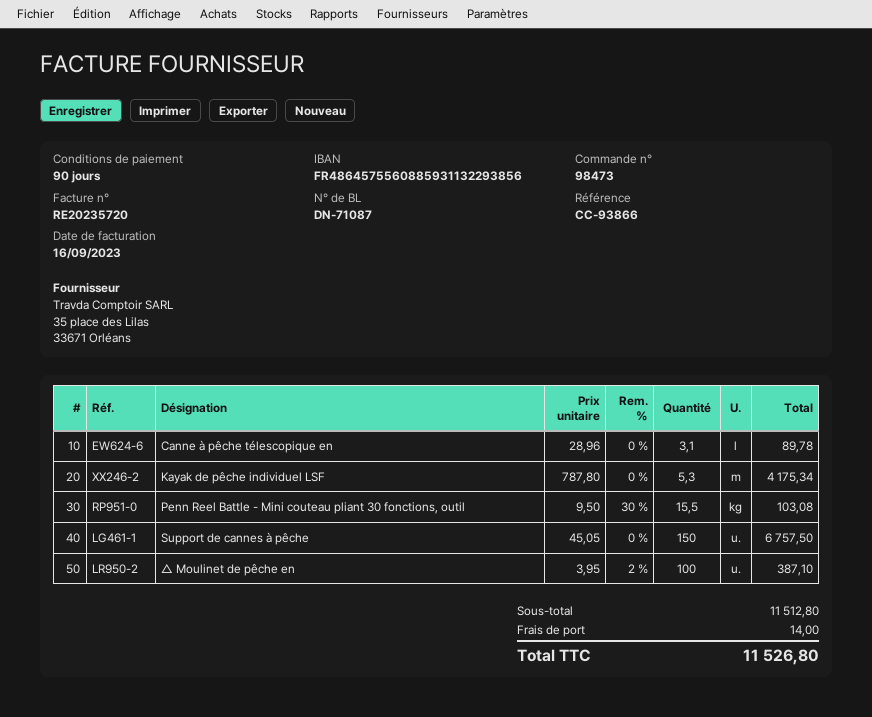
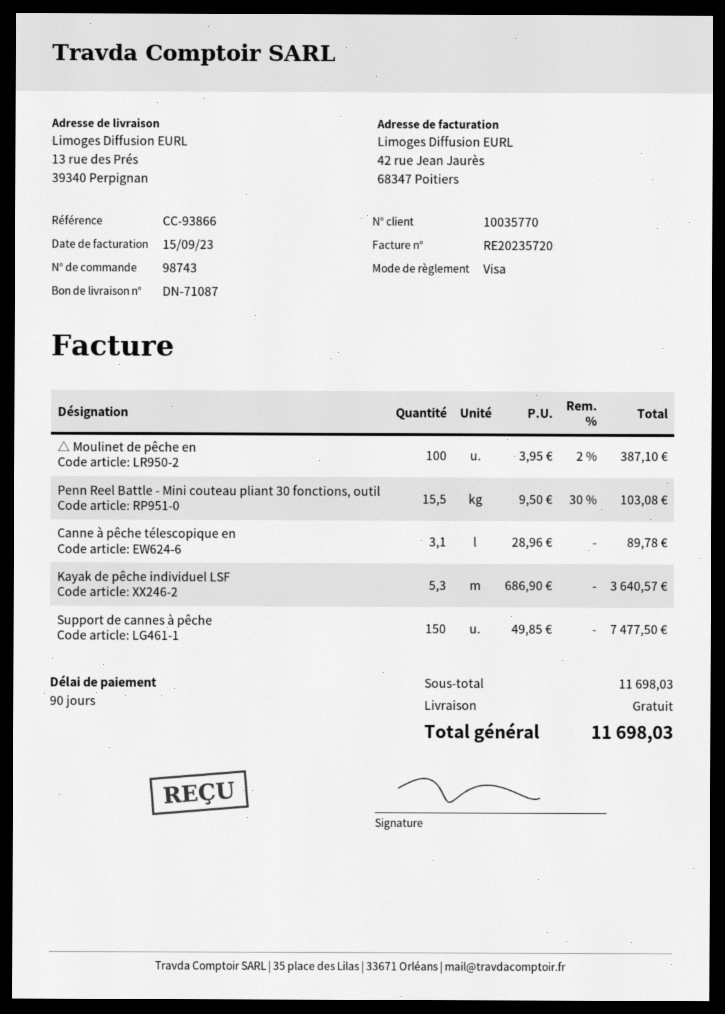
order number: 98473 -> 98743
invoice date: 2023-09-16 -> 2023-09-15
Kayak de pêche individuel LSF: 5.3 x 787.80 = 4175.34 -> 5.3 x 686.90 = 3640.57
Support de cannes à pêche: 150 x 45.05 = 6757.50 -> 150 x 49.85 = 7477.50
subtotal: 11512.80 -> 11698.03
shipping: 14.00 -> 0.00
total: 11526.80 -> 11698.03

